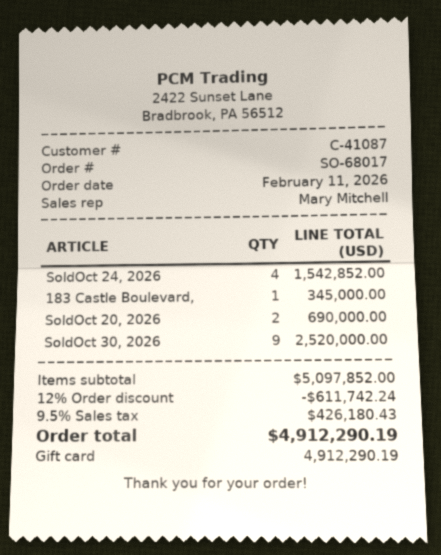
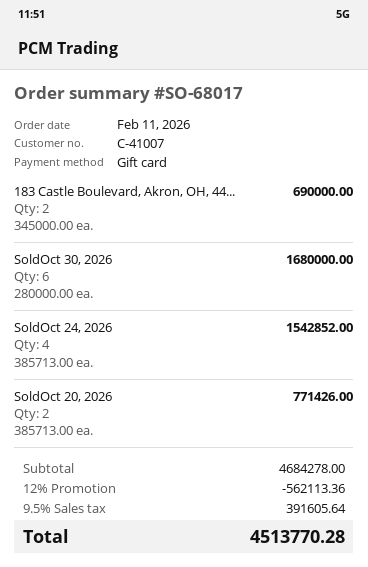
customer number: C-41087 -> C-41007
183 Castle Boulevard,: 1 for 345000.00 -> 2 for 690000.00
SoldOct 20, 2026: 2 for 690000.00 -> 2 for 771426.00
SoldOct 30, 2026: 9 for 2520000.00 -> 6 for 1680000.00
subtotal: 5097852.00 -> 4684278.00
discount: 12% = 611742.24 -> 12% = 562113.36
tax: 9.5% = 426180.43 -> 9.5% = 391605.64
total: 4912290.19 -> 4513770.28

